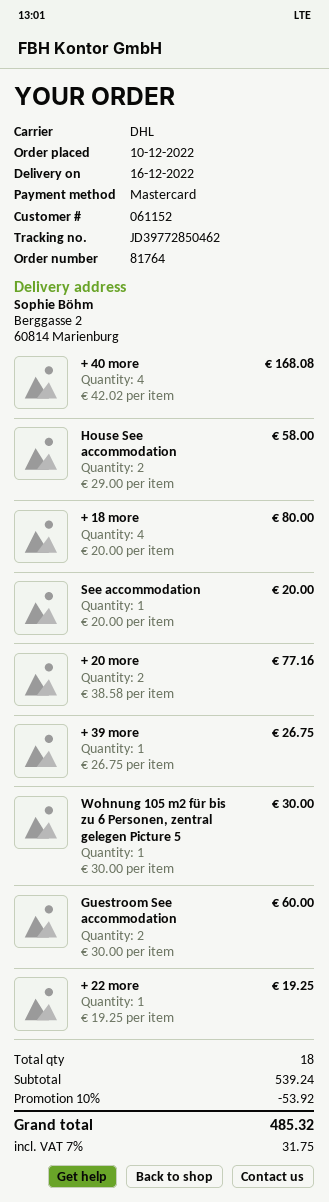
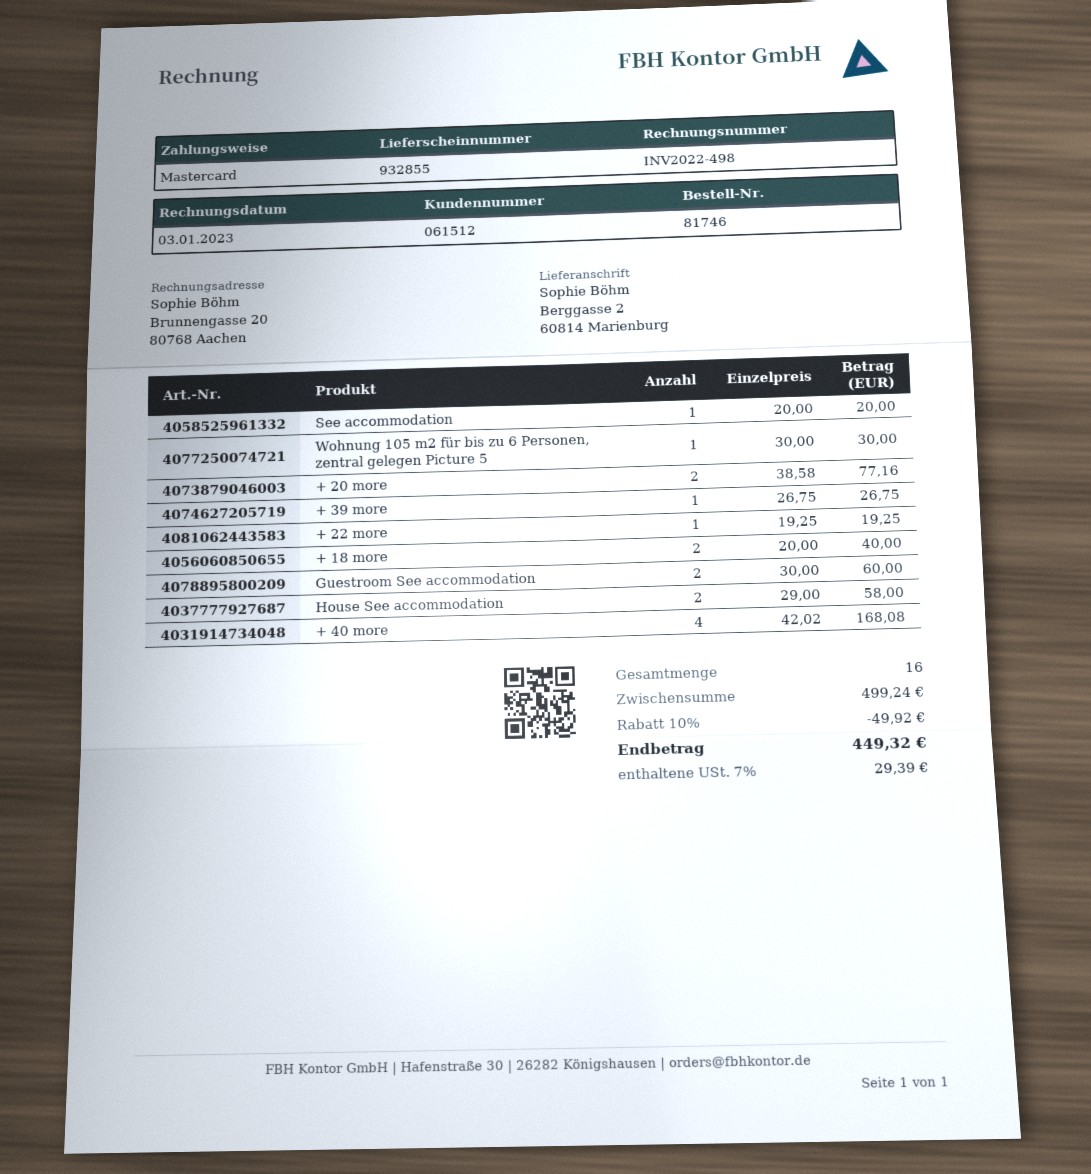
order number: 81764 -> 81746
customer number: 061152 -> 061512
+ 18 more: 4 x 20.00 = 80.00 -> 2 x 20.00 = 40.00
total quantity: 18 -> 16
subtotal: 539.24 -> 499.24
discount: 10% = 53.92 -> 10% = 49.92
tax: 7% = 31.75 -> 7% = 29.39
total: 485.32 -> 449.32

